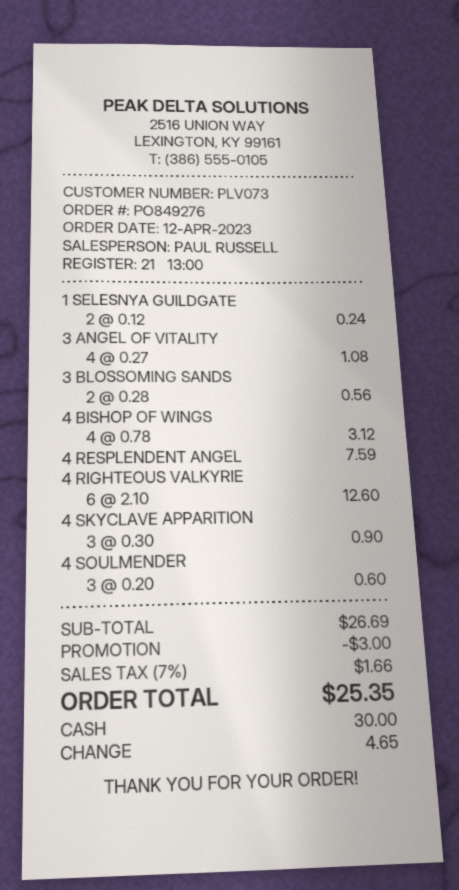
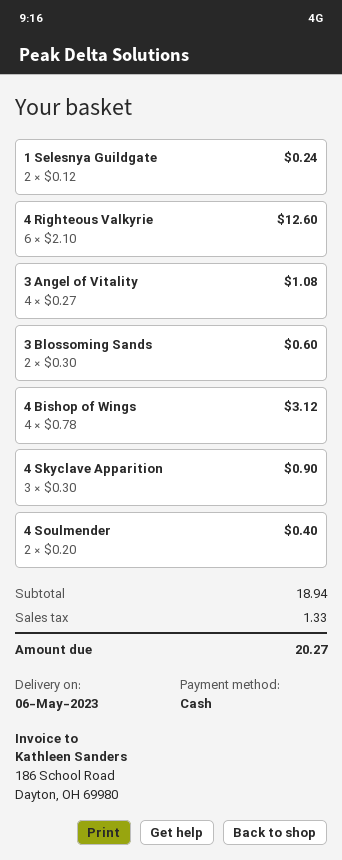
3 BLOSSOMING SANDS: 2 x 0.28 = 0.56 -> 2 x 0.30 = 0.60
4 RESPLENDENT ANGEL: 1 x 7.59 = 7.59 -> none
4 SOULMENDER: 3 x 0.20 = 0.60 -> 2 x 0.20 = 0.40
subtotal: 26.69 -> 18.94
discount: 3.00 -> none
tax: 1.66 -> 1.33
total: 25.35 -> 20.27

